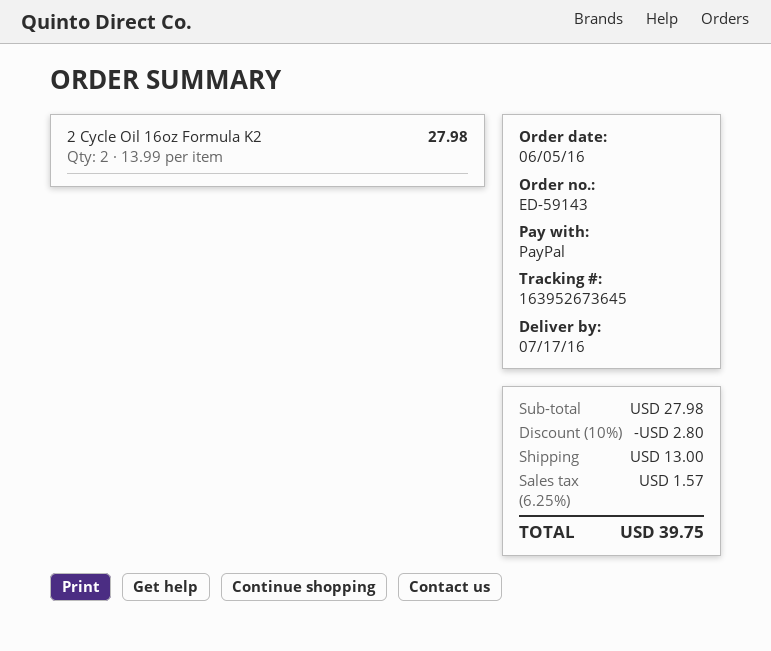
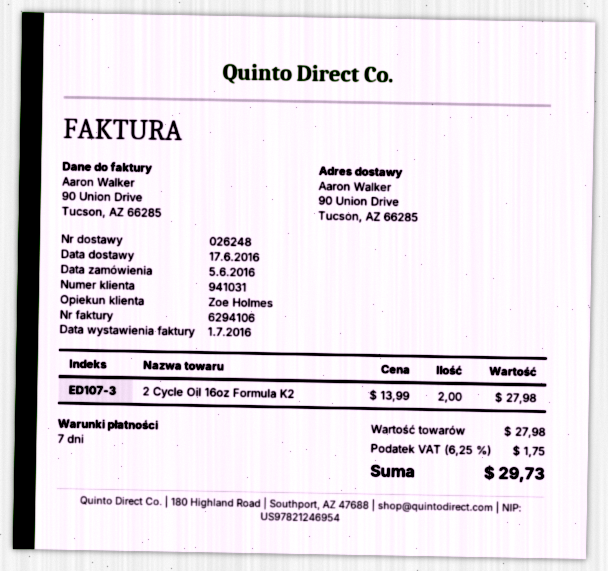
delivery date: 2016-07-17 -> 2016-06-17
discount: 10% = 2.80 -> none
shipping: 13.00 -> none
tax: 6.25% = 1.57 -> 6.25% = 1.75
total: 39.75 -> 29.73

